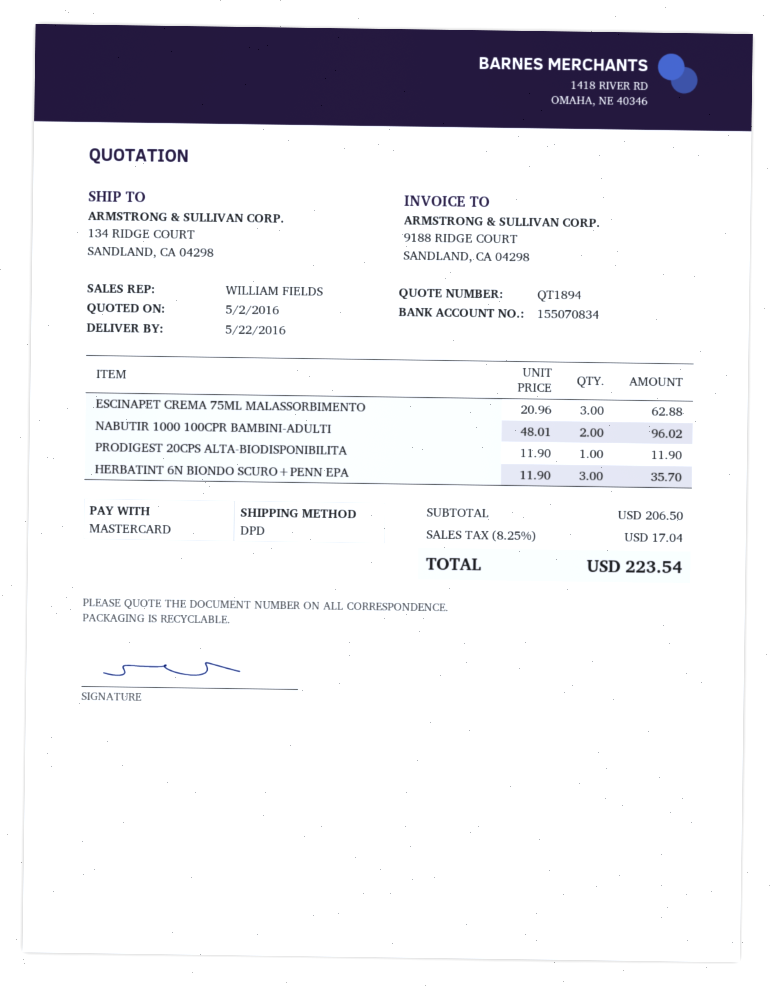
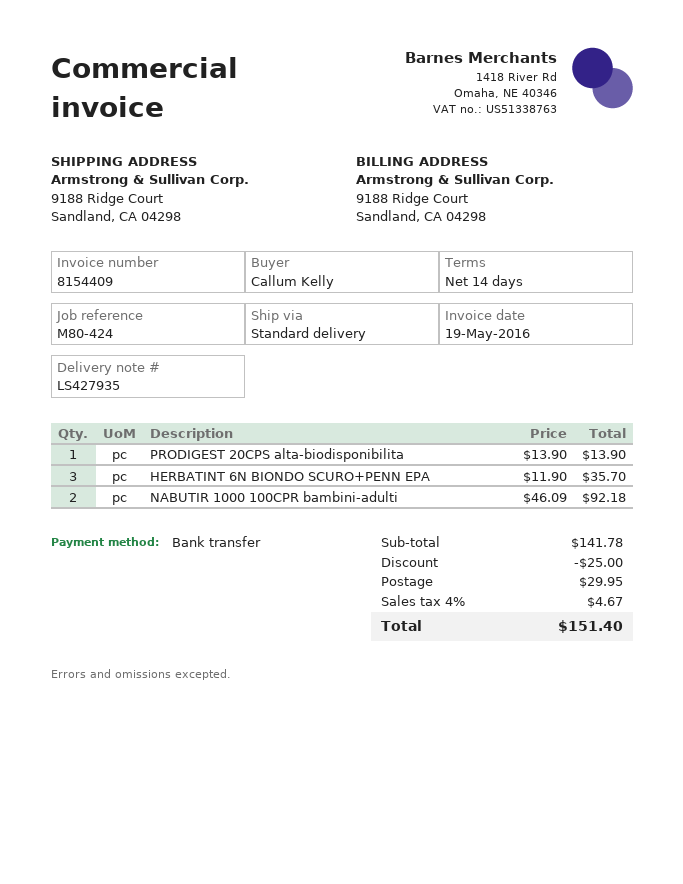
payment method: Mastercard -> bank transfer
shipping method: DPD -> standard
ship to: 134 RIDGE COURT, SANDLAND, CA 04298 -> 9188 Ridge Court, Sandland, CA 04298
ESCINAPET CREMA 75ML MALASSORBIMENTO: 3 x 20.96 = 62.88 -> none
NABUTIR 1000 100CPR BAMBINI-ADULTI: 2 x 48.01 = 96.02 -> 2 x 46.09 = 92.18
PRODIGEST 20CPS ALTA-BIODISPONIBILITA: 1 x 11.90 = 11.90 -> 1 x 13.90 = 13.90
subtotal: 206.50 -> 141.78
discount: none -> 25.00
shipping: none -> 29.95
tax: 8.25% = 17.04 -> 4% = 4.67
total: 223.54 -> 151.40

